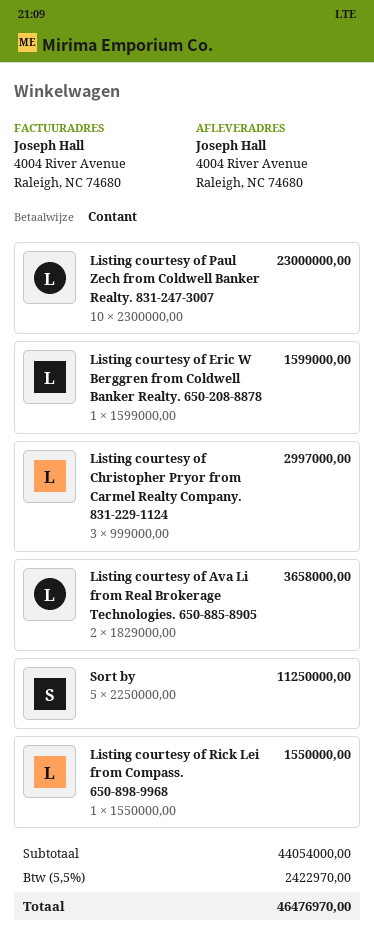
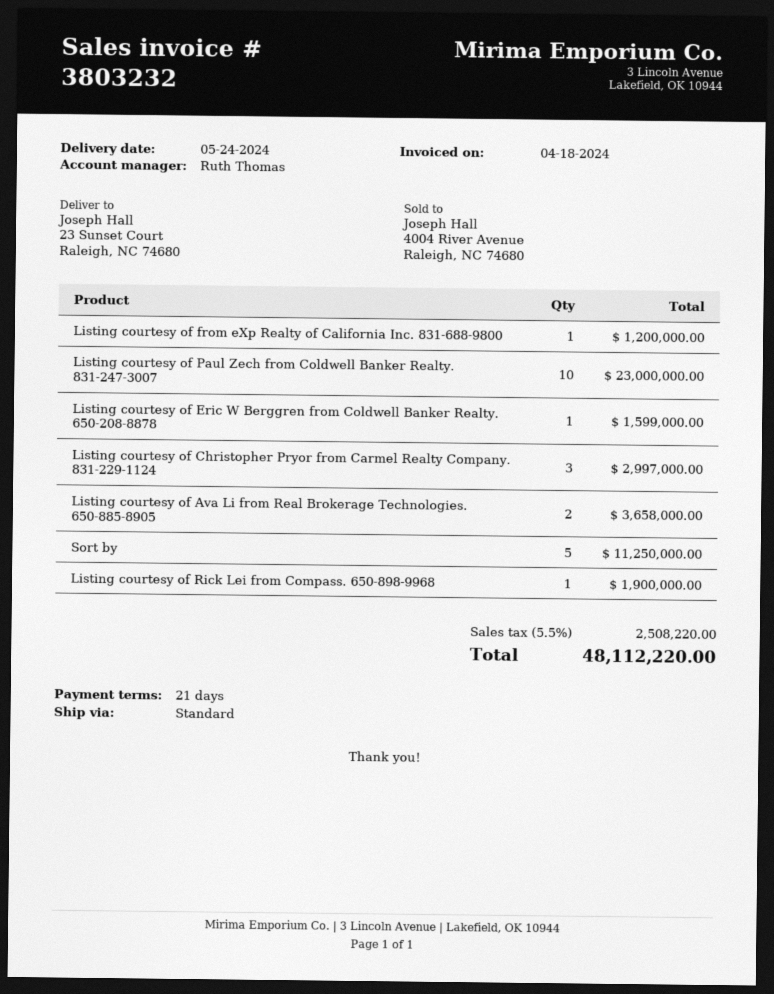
ship to: 4004 River Avenue, Raleigh, NC 74680 -> 23 Sunset Court, Raleigh, NC 74680
Listing courtesy of Rick Lei from Compass. 650-898-9968: 1 for 1550000.00 -> 1 for 1900000.00
Listing courtesy of from eXp Realty of California Inc. 831-688-9800: none -> 1 for 1200000.00
tax: 5.5% = 2422970.00 -> 5.5% = 2508220.00
total: 46476970.00 -> 48112220.00

